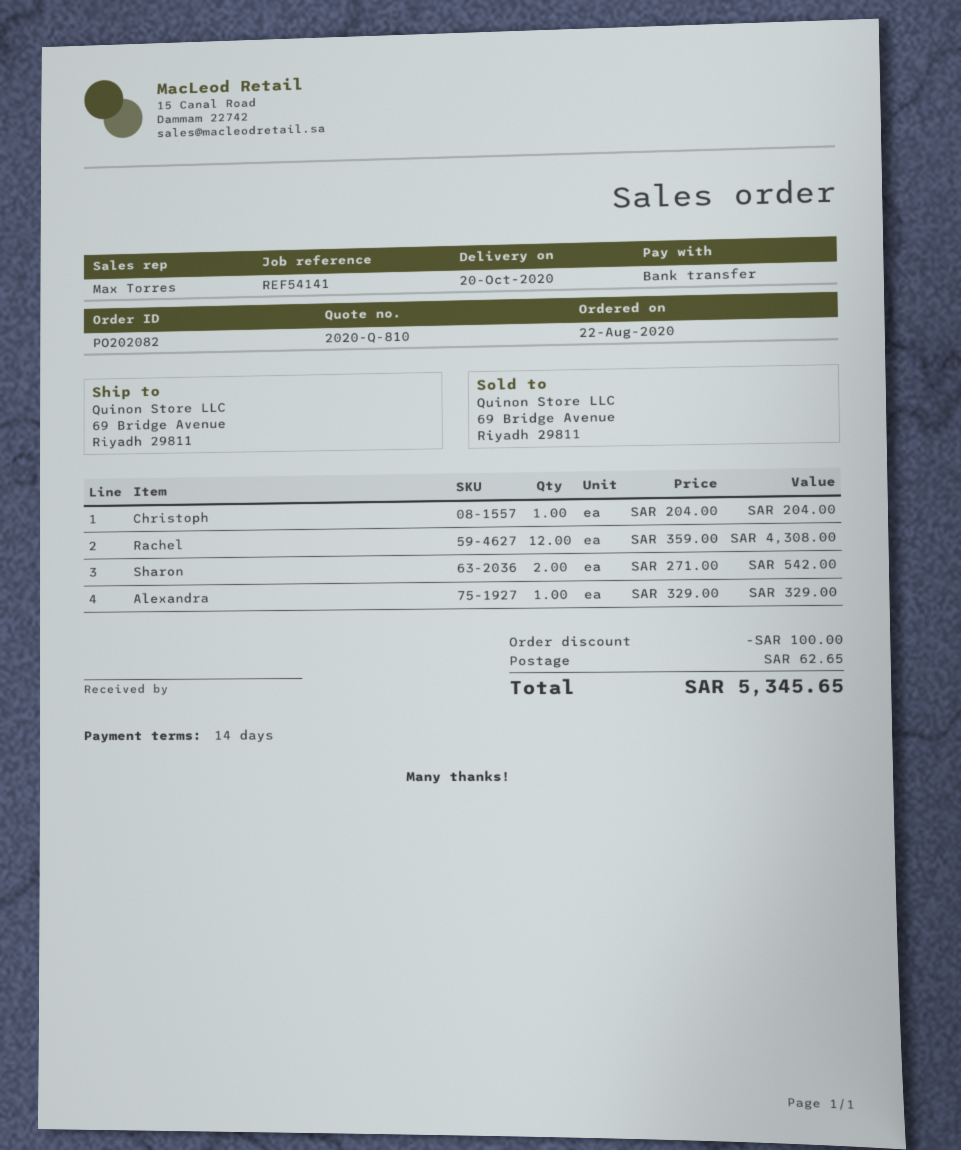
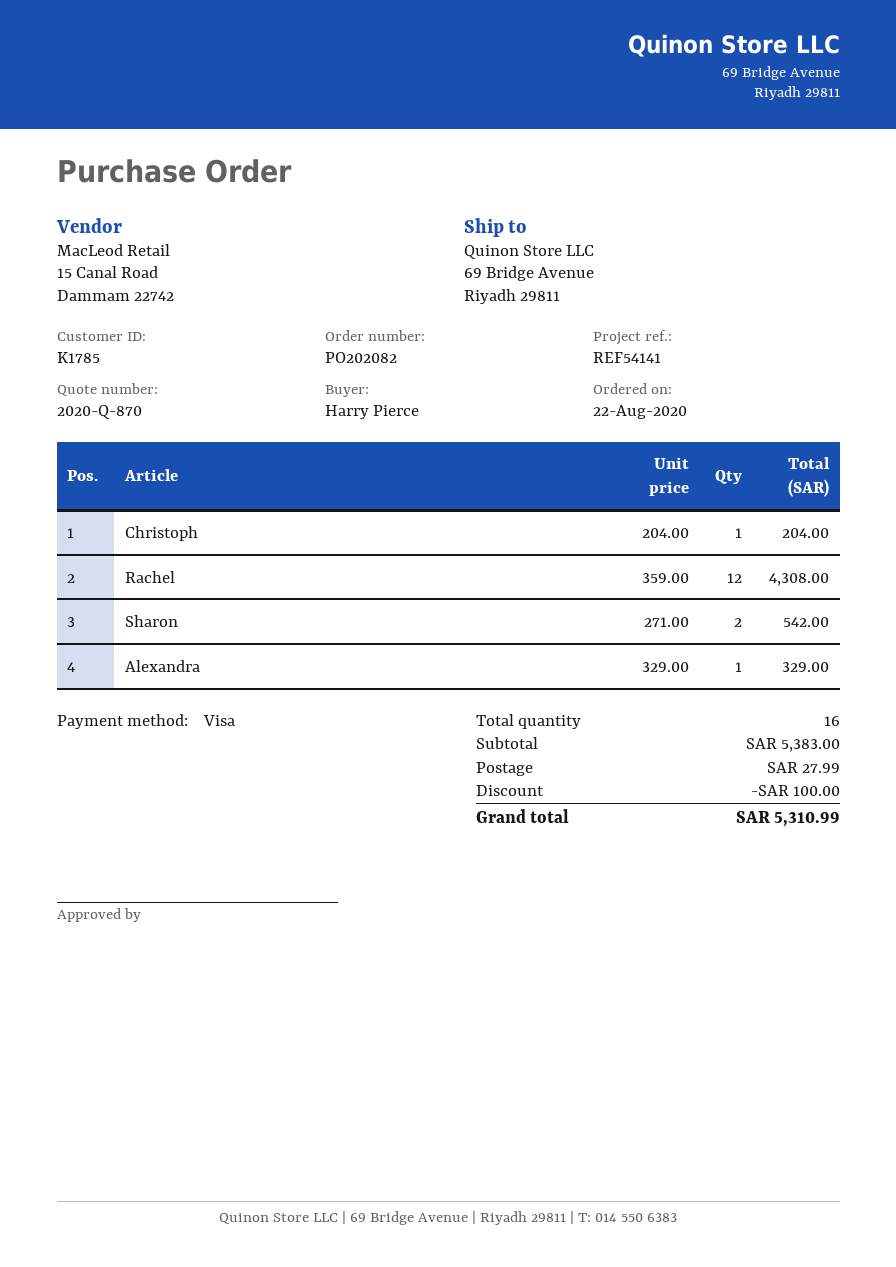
quote number: 2020-Q-810 -> 2020-Q-870
payment method: bank transfer -> Visa
shipping: 62.65 -> 27.99
total: 5345.65 -> 5310.99

